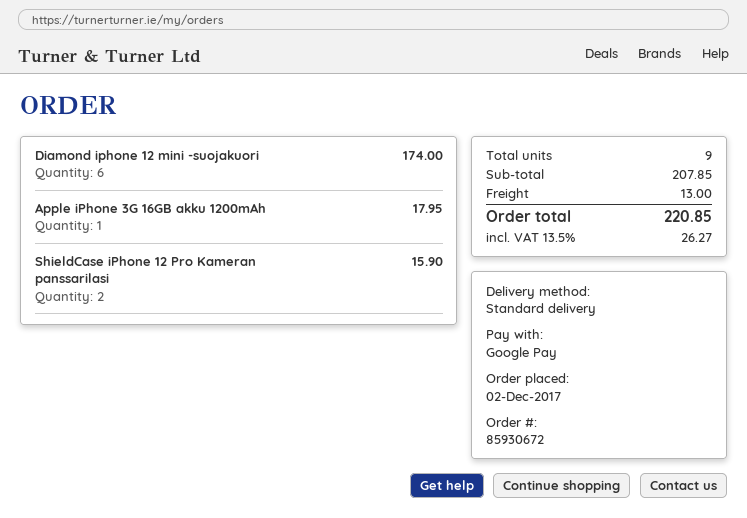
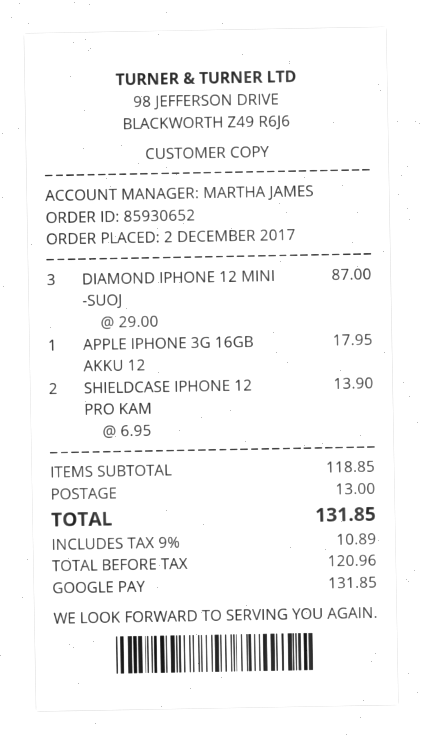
order number: 85930672 -> 85930652
Diamond iphone 12 mini -suojakuori: 6 for 174.00 -> 3 for 87.00
ShieldCase iPhone 12 Pro Kameran panssarilasi: 2 for 15.90 -> 2 for 13.90
subtotal: 207.85 -> 118.85
tax: 13.5% = 26.27 -> 9% = 10.89
total: 220.85 -> 131.85

